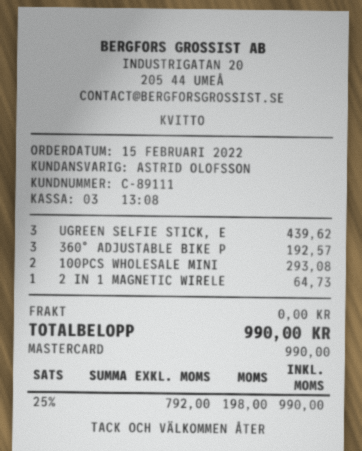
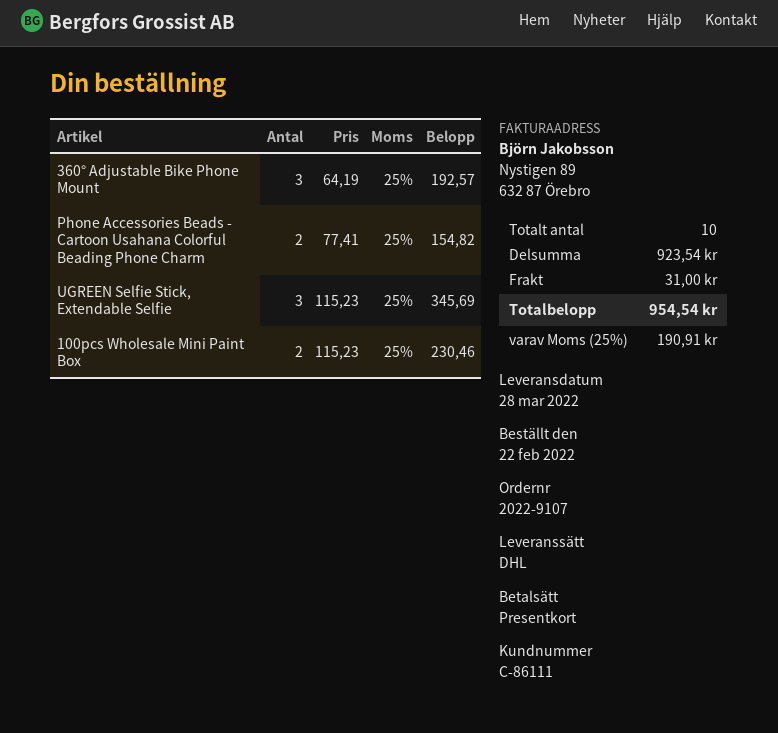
order date: 2022-02-15 -> 2022-02-22
customer number: C-89111 -> C-86111
payment method: Mastercard -> gift card
UGREEN SELFIE STICK, E: 3 for 439.62 -> 3 for 345.69
100PCS WHOLESALE MINI: 2 for 293.08 -> 2 for 230.46
2 IN 1 MAGNETIC WIRELE: 1 for 64.73 -> none
Phone Accessories Beads - Cartoon Usahana Colorful Beading Phone Charm: none -> 2 for 154.82
shipping: 0.00 -> 31.00
tax: 25% = 198.00 -> 25% = 190.91
total: 990.00 -> 954.54

